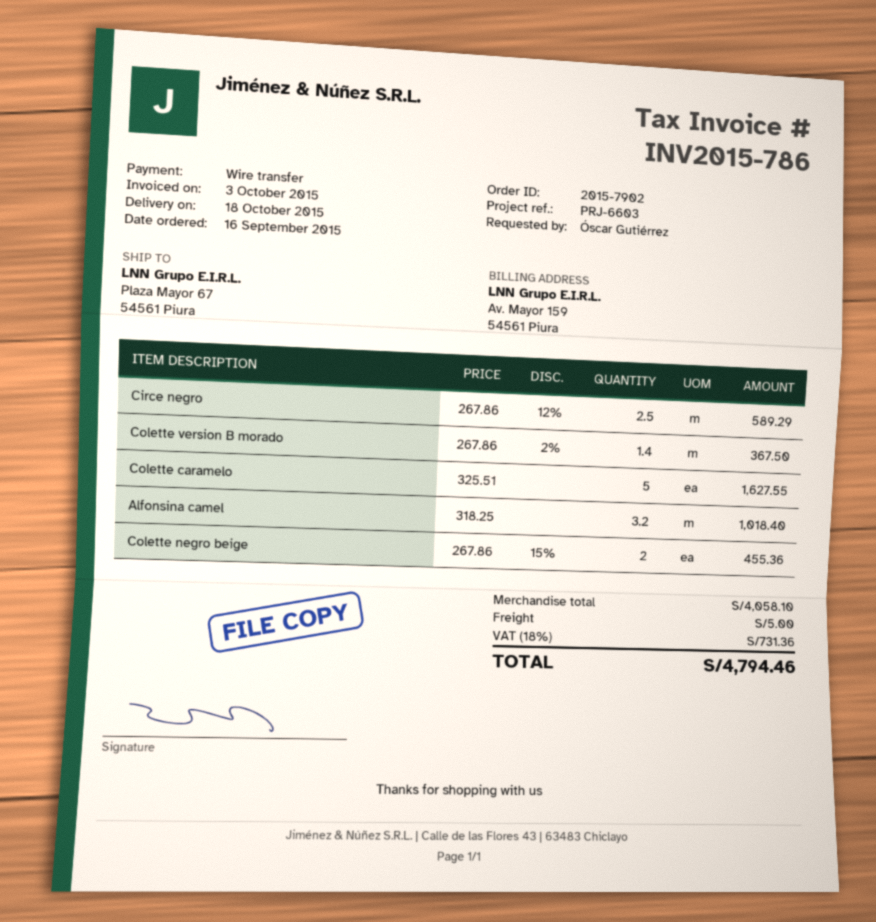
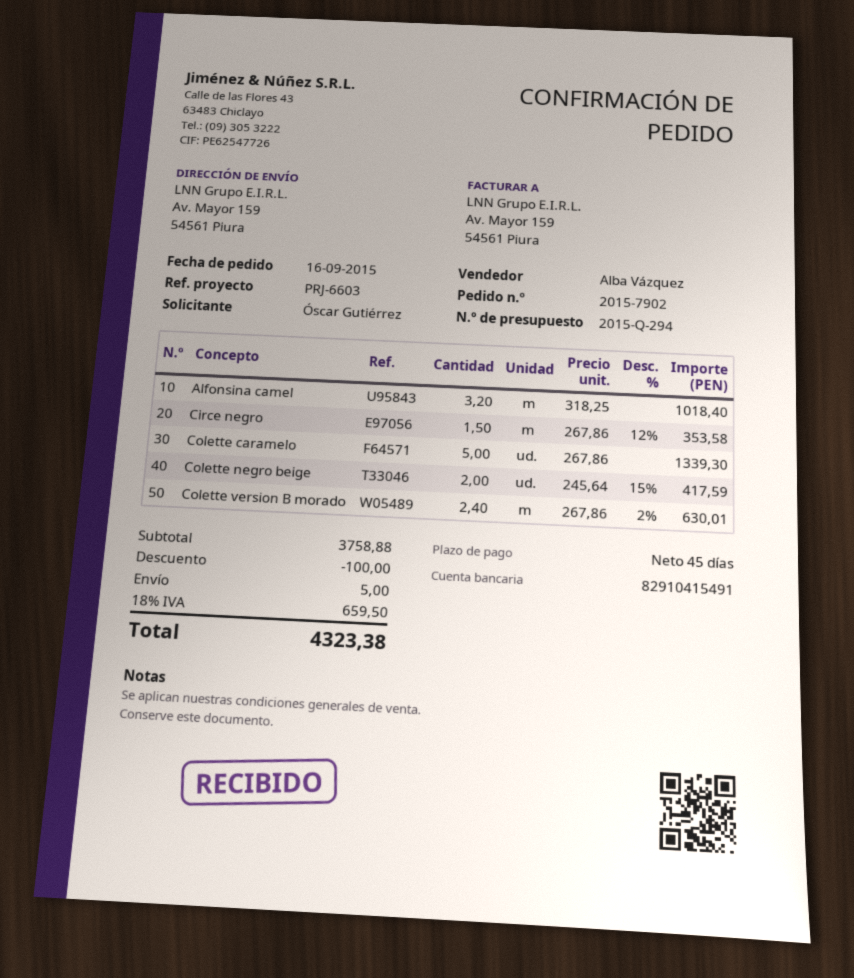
ship to: Plaza Mayor 67, 54561 Piura -> Av. Mayor 159, 54561 Piura
Circe negro: 2.5 x 267.86 - 12% = 589.29 -> 1.5 x 267.86 - 12% = 353.58
Colette version B morado: 1.4 x 267.86 - 2% = 367.50 -> 2.4 x 267.86 - 2% = 630.01
Colette caramelo: 5 x 325.51 = 1627.55 -> 5 x 267.86 = 1339.30
Colette negro beige: 2 x 267.86 - 15% = 455.36 -> 2 x 245.64 - 15% = 417.59
subtotal: 4058.10 -> 3758.88
discount: none -> 100.00
tax: 18% = 731.36 -> 18% = 659.50
total: 4794.46 -> 4323.38

